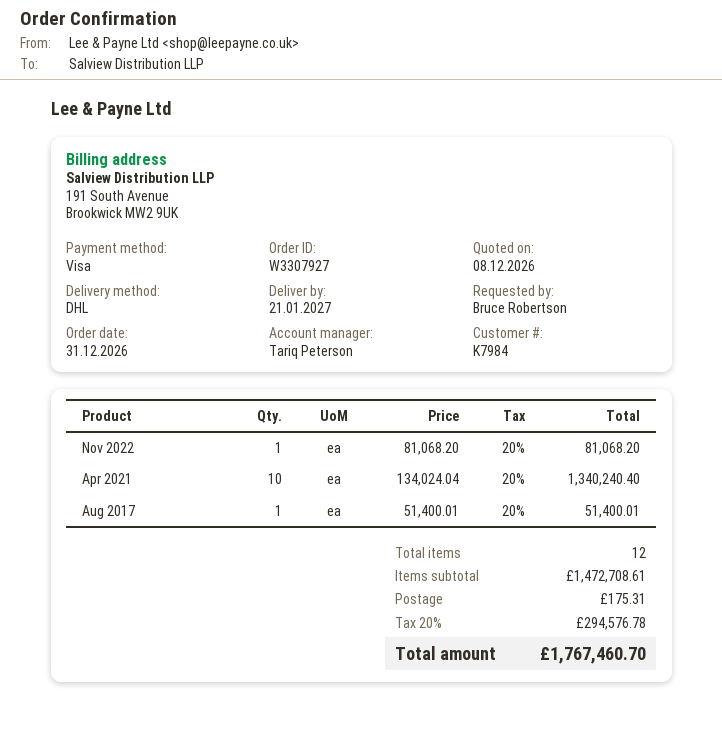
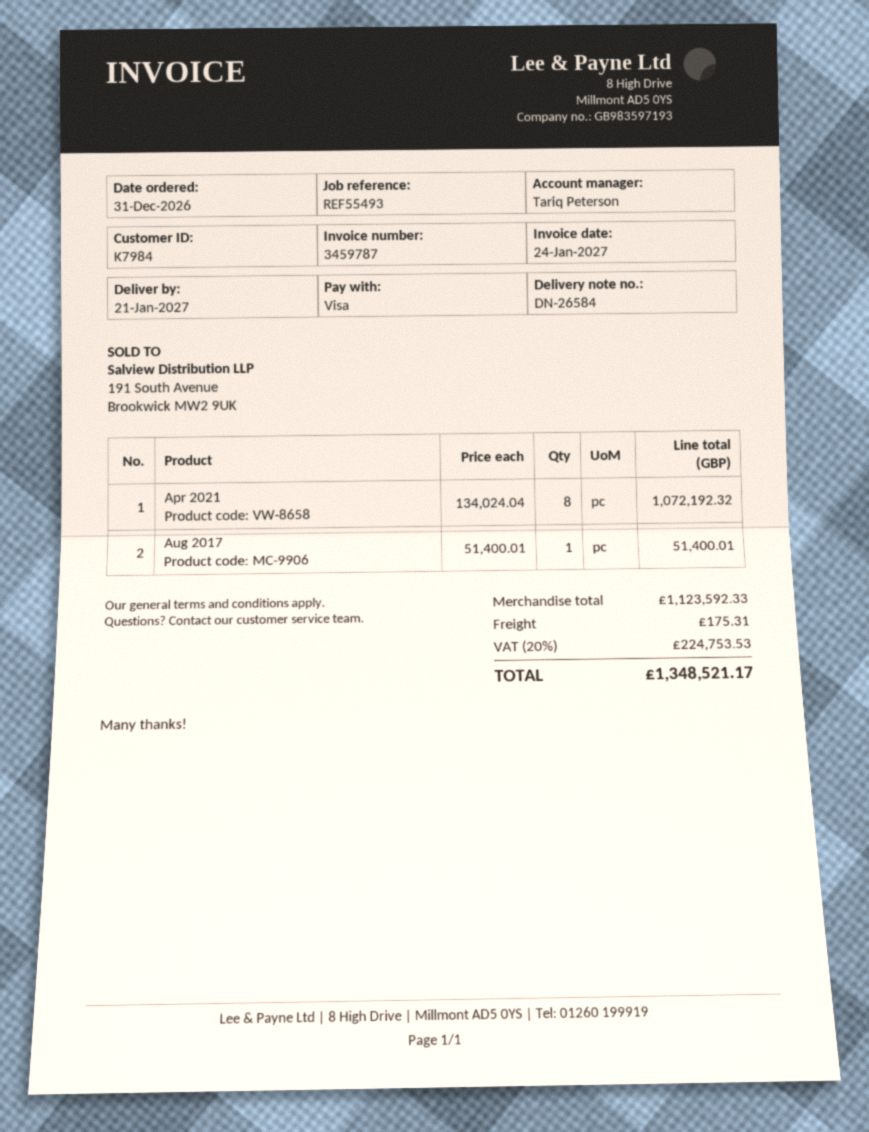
Nov 2022: 1 x 81068.20 = 81068.20 -> none
Apr 2021: 10 x 134024.04 = 1340240.40 -> 8 x 134024.04 = 1072192.32
subtotal: 1472708.61 -> 1123592.33
tax: 20% = 294576.78 -> 20% = 224753.53
total: 1767460.70 -> 1348521.17

